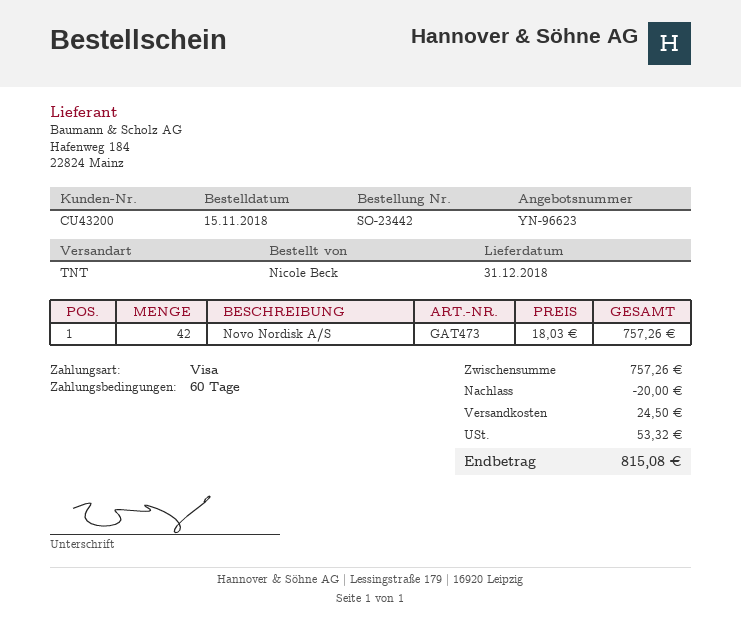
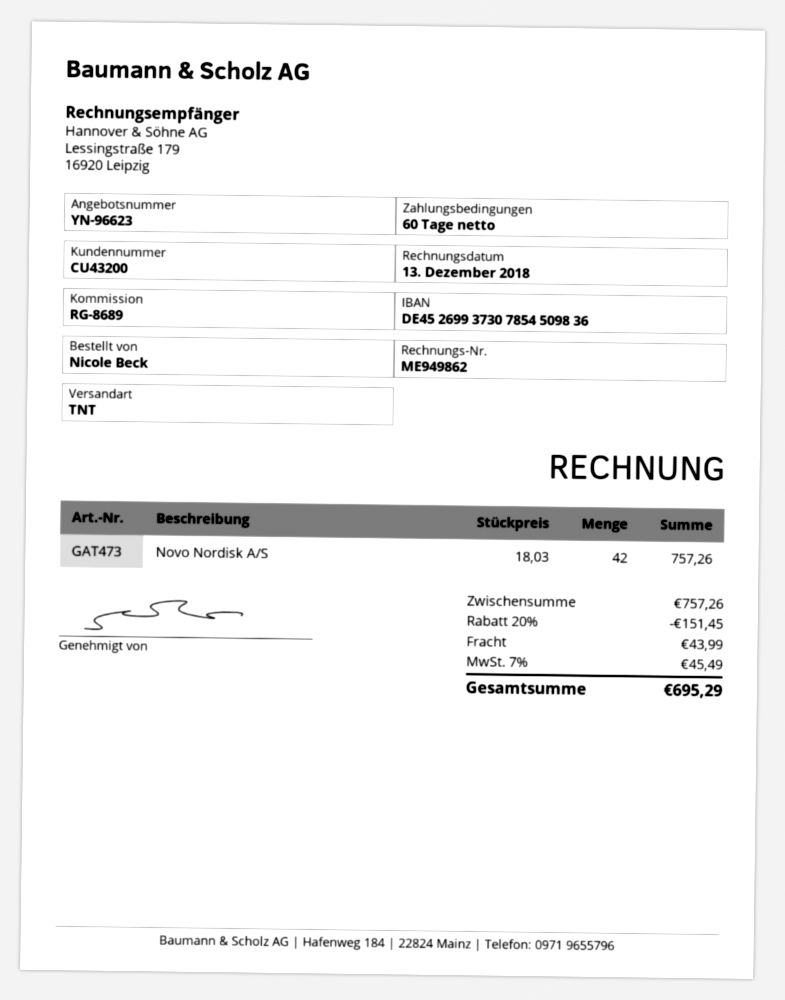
discount: 20.00 -> 151.45
shipping: 24.50 -> 43.99
tax: 53.32 -> 45.49
total: 815.08 -> 695.29

